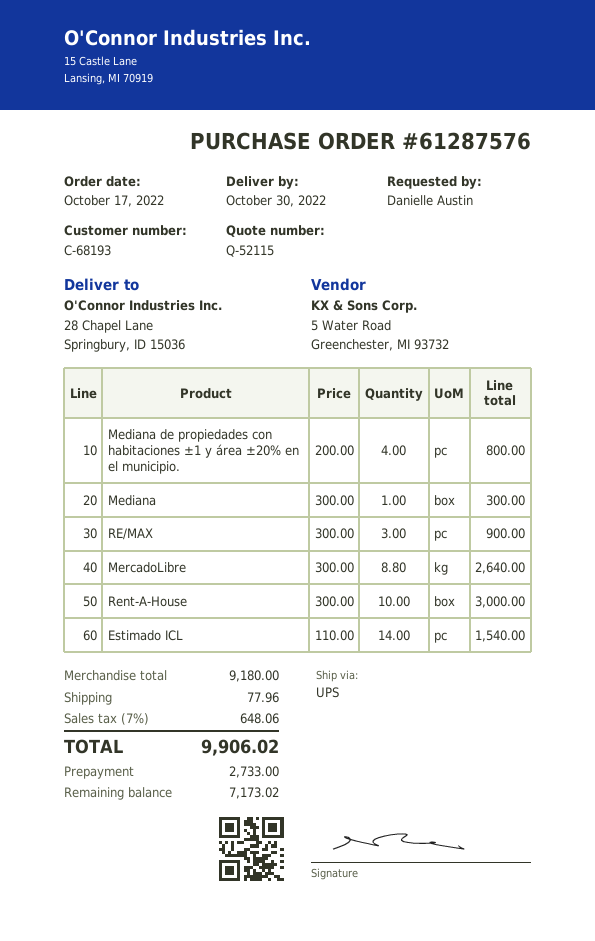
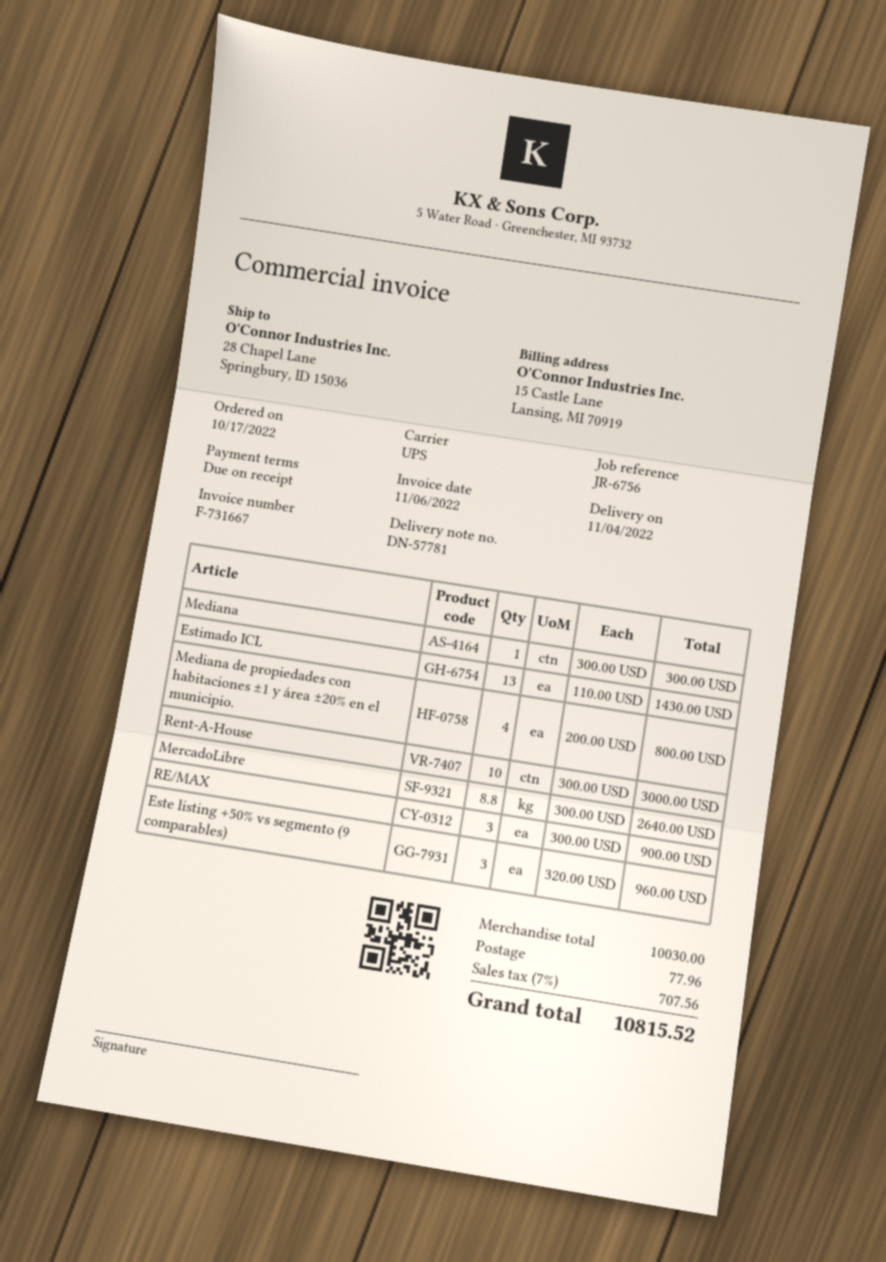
delivery date: 2022-10-30 -> 2022-11-04
Estimado ICL: 14 x 110.00 = 1540.00 -> 13 x 110.00 = 1430.00
Este listing +50% vs segmento (9 comparables): none -> 3 x 320.00 = 960.00
subtotal: 9180.00 -> 10030.00
tax: 7% = 648.06 -> 7% = 707.56
total: 9906.02 -> 10815.52

